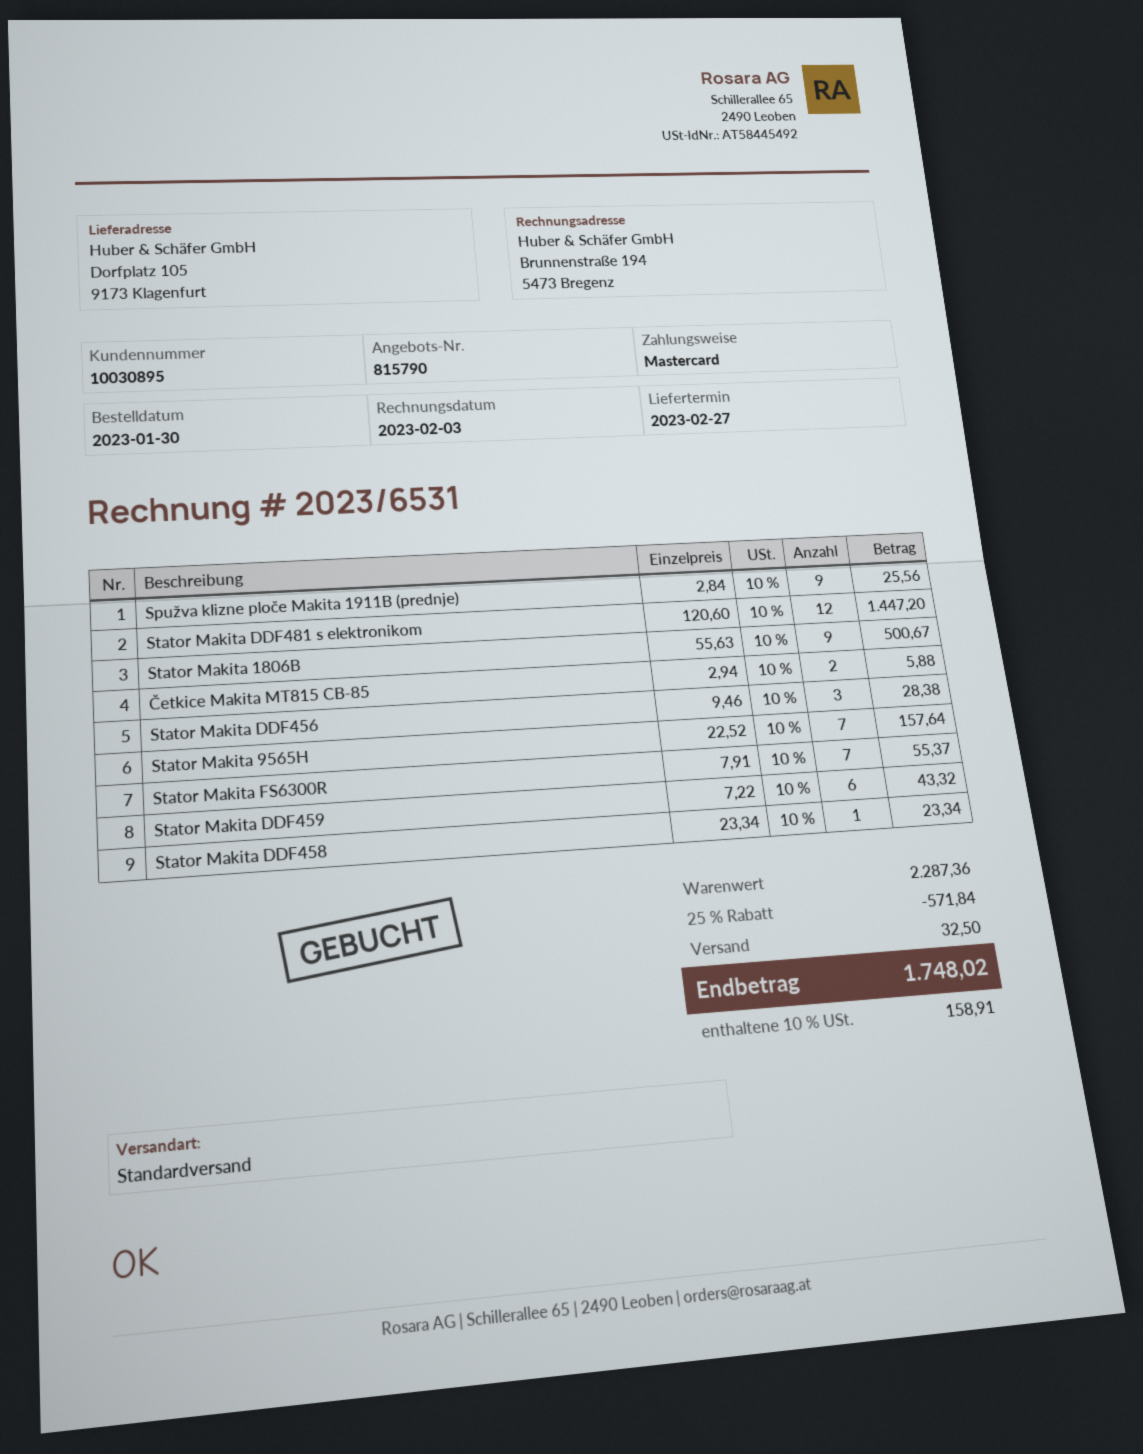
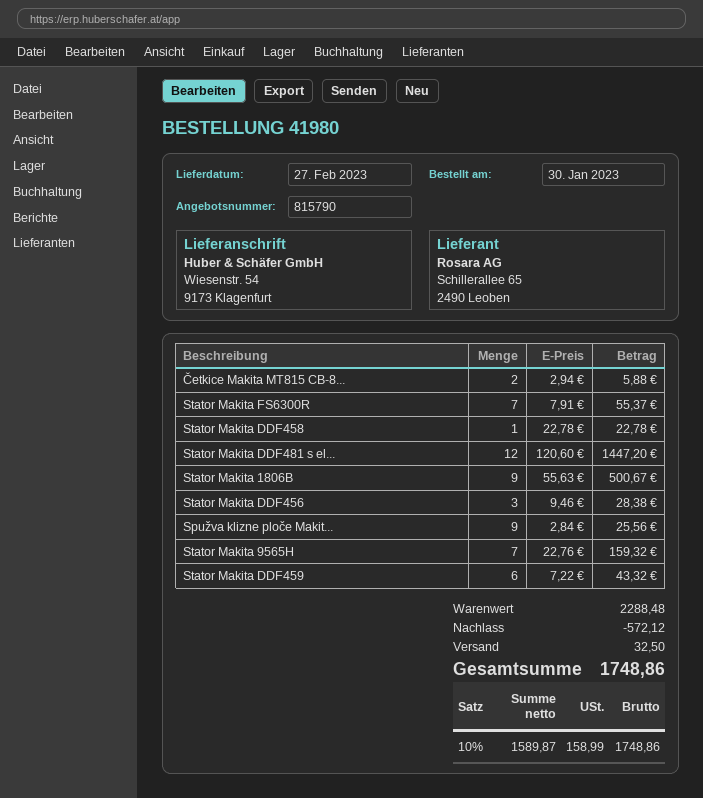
ship to: Dorfplatz 105, 9173 Klagenfurt -> Wiesenstr. 54, 9173 Klagenfurt
Stator Makita 9565H: 7 x 22.52 = 157.64 -> 7 x 22.76 = 159.32
Stator Makita DDF458: 1 x 23.34 = 23.34 -> 1 x 22.78 = 22.78
subtotal: 2287.36 -> 2288.48
discount: 571.84 -> 572.12
tax: 10% = 158.91 -> 10% = 158.99
total: 1748.02 -> 1748.86

